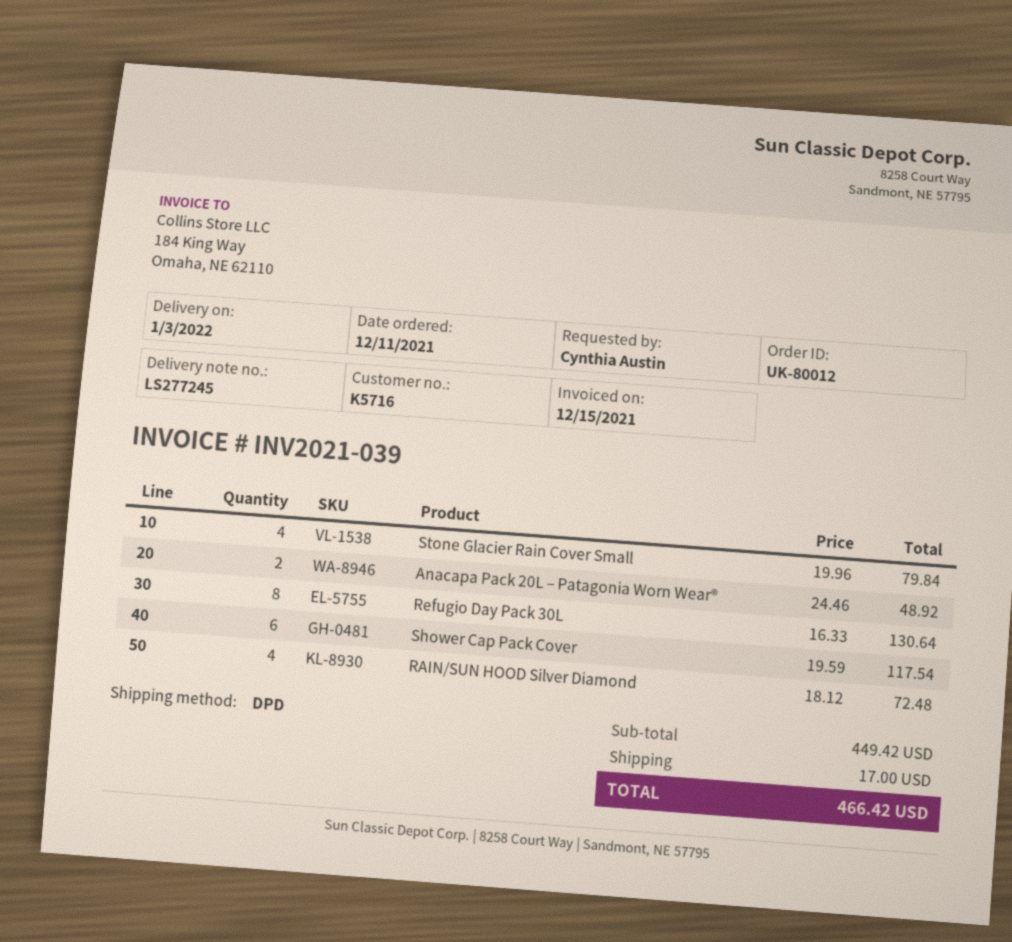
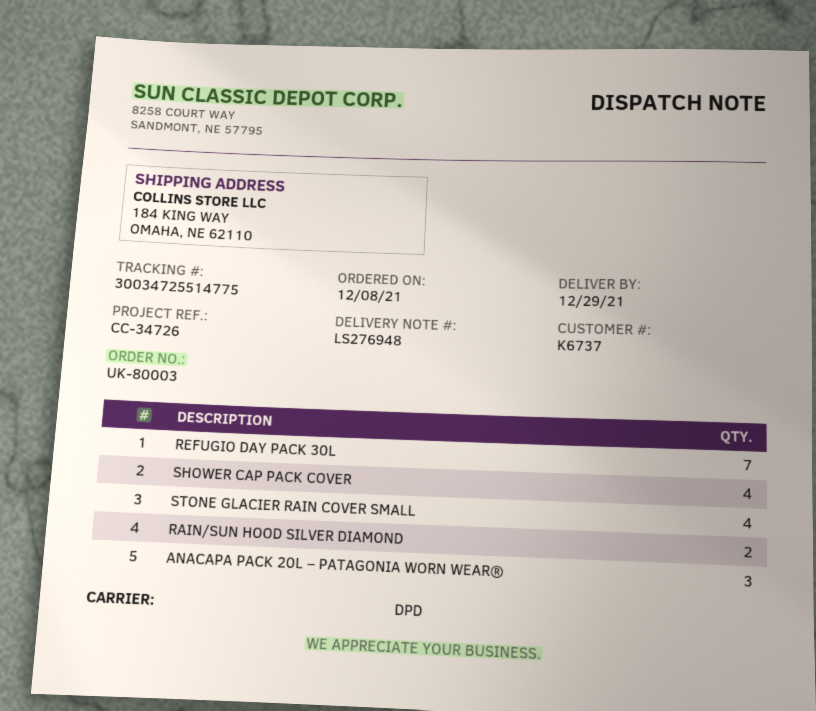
order number: UK-80012 -> UK-80003
order date: 2021-12-11 -> 2021-12-08
delivery note number: LS277245 -> LS276948
delivery date: 2022-01-03 -> 2021-12-29
customer number: K5716 -> K6737
Anacapa Pack 20L – Patagonia Worn Wear®: 2 -> 3
Refugio Day Pack 30L: 8 -> 7
Shower Cap Pack Cover: 6 -> 4
RAIN/SUN HOOD Silver Diamond: 4 -> 2

